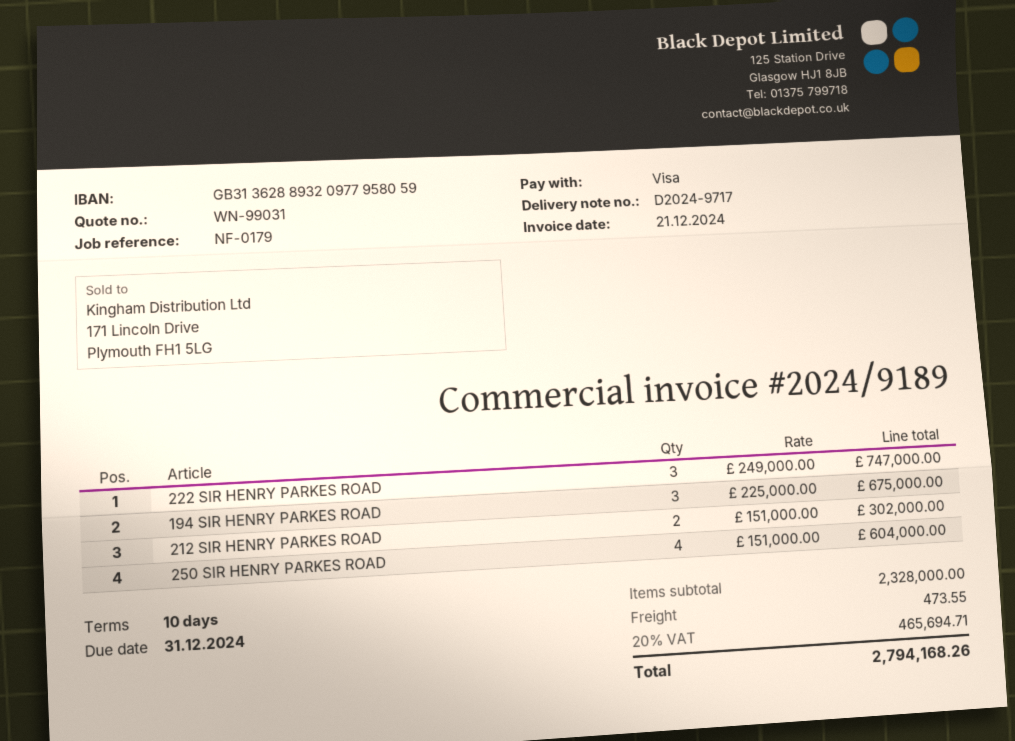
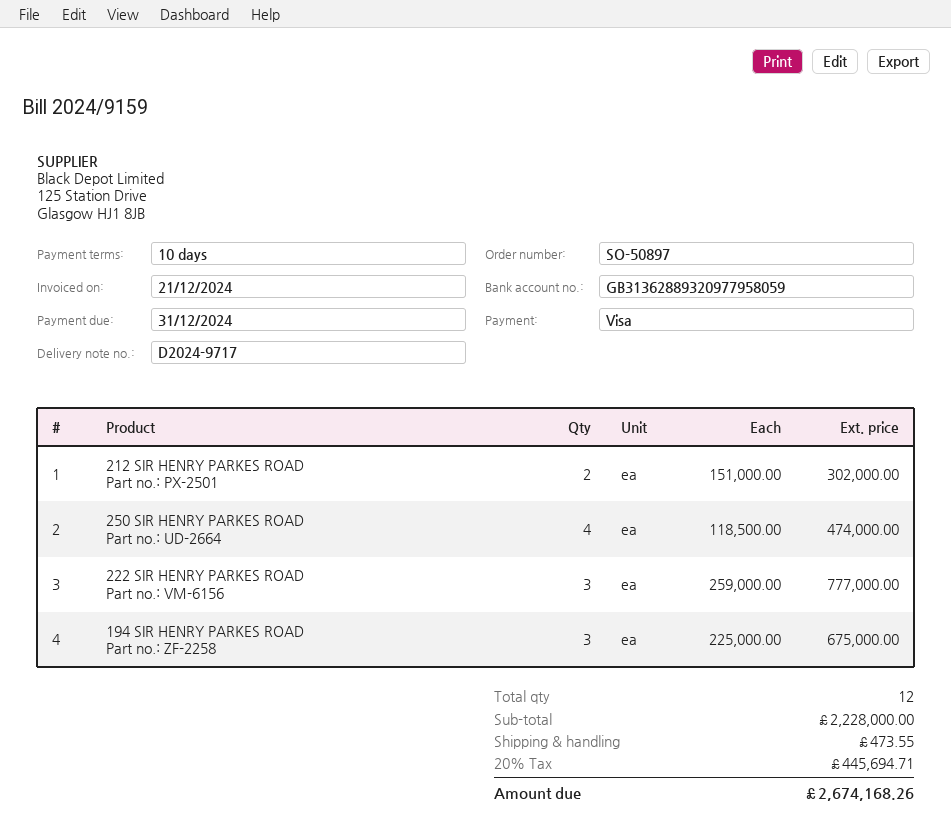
invoice number: 2024/9189 -> 2024/9159
222 SIR HENRY PARKES ROAD: 3 x 249000.00 = 747000.00 -> 3 x 259000.00 = 777000.00
250 SIR HENRY PARKES ROAD: 4 x 151000.00 = 604000.00 -> 4 x 118500.00 = 474000.00
subtotal: 2328000.00 -> 2228000.00
tax: 20% = 465694.71 -> 20% = 445694.71
total: 2794168.26 -> 2674168.26

